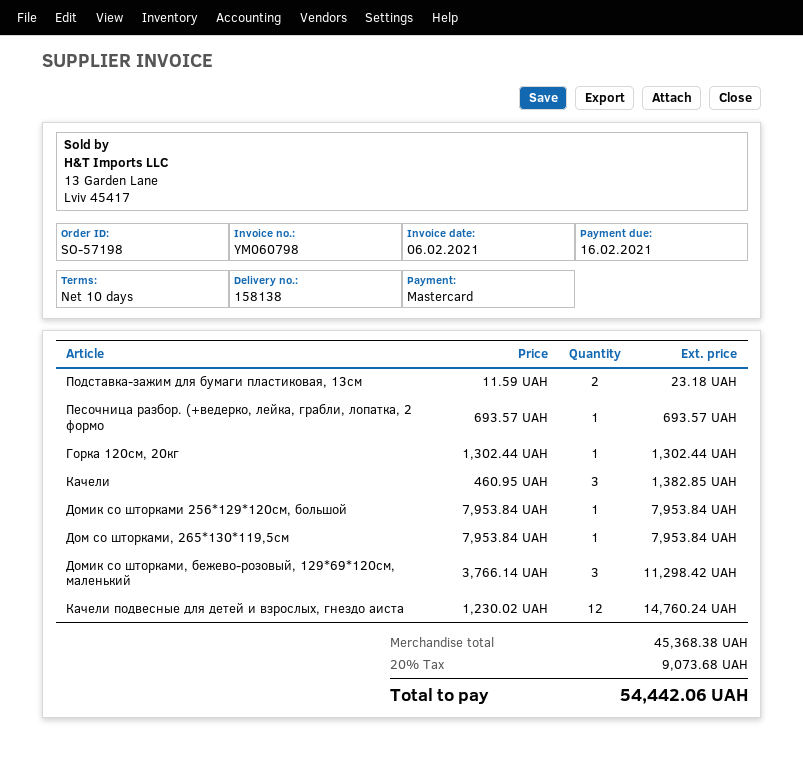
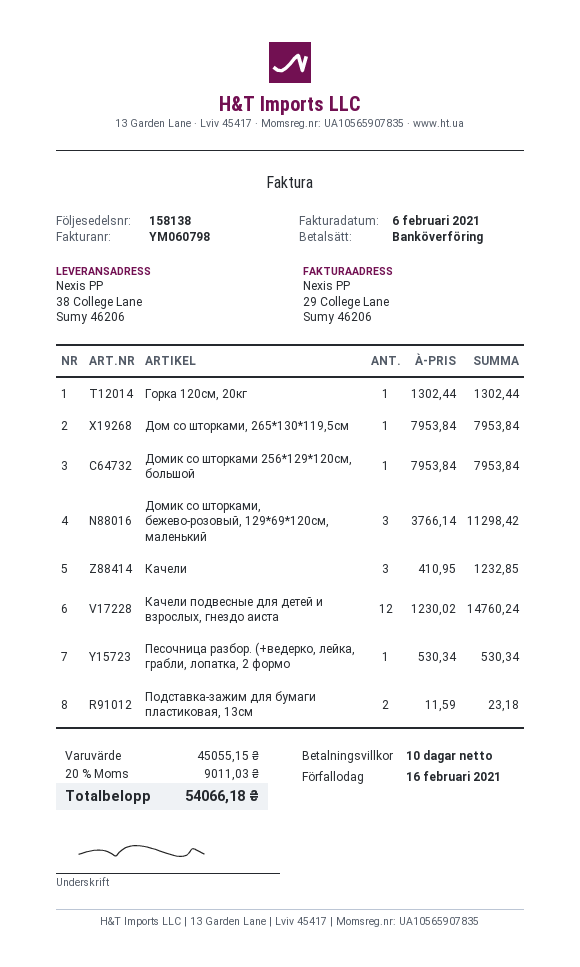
payment method: Mastercard -> bank transfer
Песочница разбор. (+ведерко, лейка, грабли, лопатка, 2 формо: 1 x 693.57 = 693.57 -> 1 x 530.34 = 530.34
Качели: 3 x 460.95 = 1382.85 -> 3 x 410.95 = 1232.85
subtotal: 45368.38 -> 45055.15
tax: 20% = 9073.68 -> 20% = 9011.03
total: 54442.06 -> 54066.18

